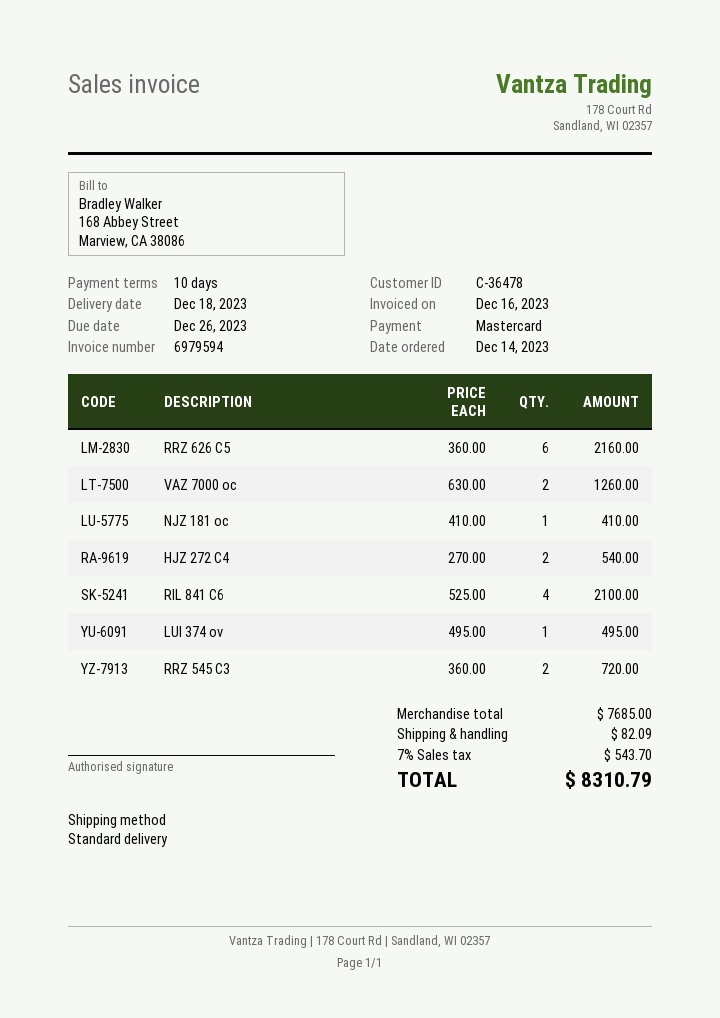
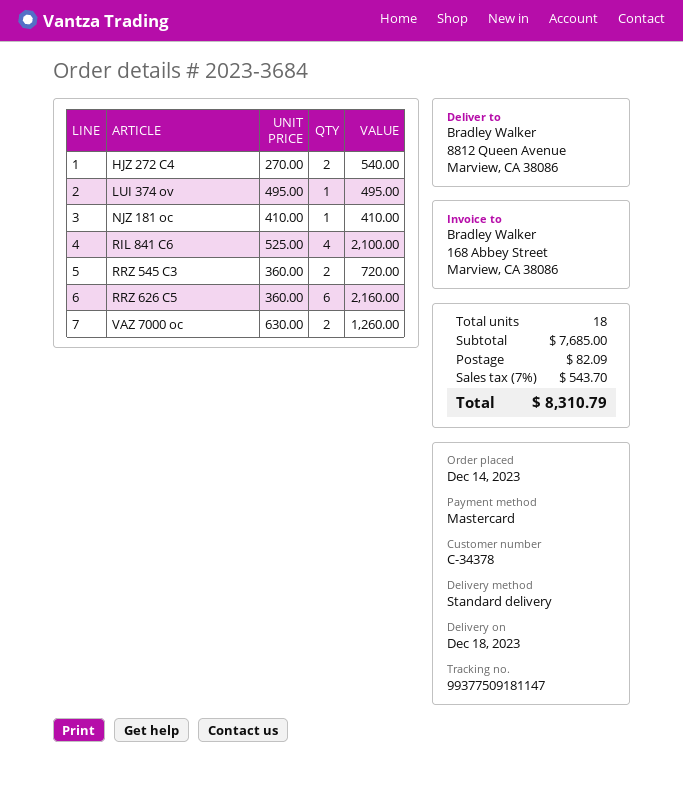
customer number: C-36478 -> C-34378

